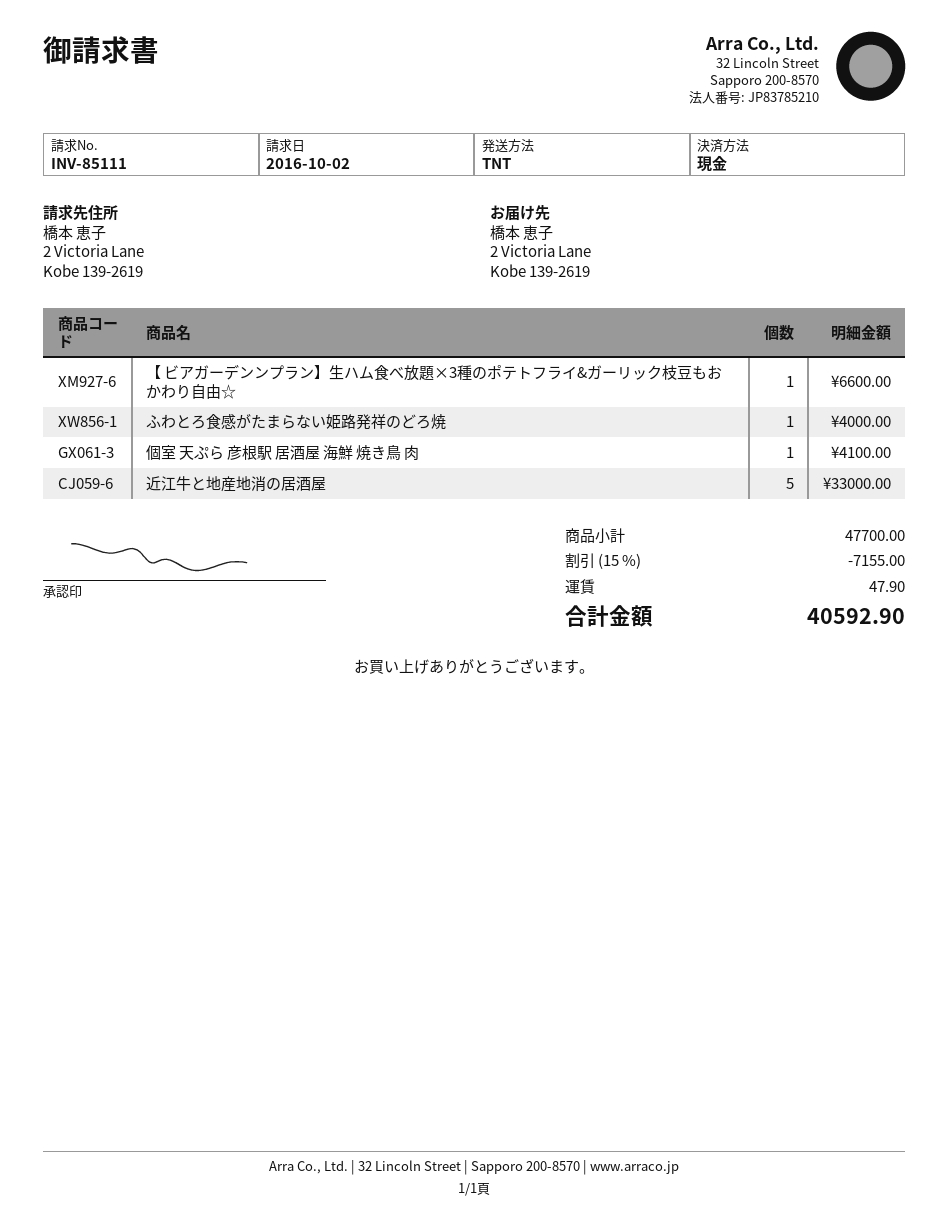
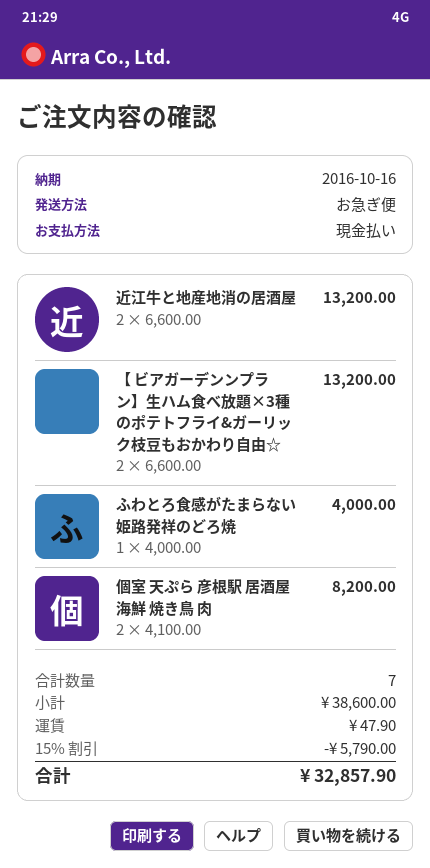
shipping method: TNT -> express
【 ビアガーデンンプラン】生ハム食べ放題×3種のポテトフライ&ガーリック枝豆もおかわり自由☆: 1 for 6600.00 -> 2 for 13200.00
個室 天ぷら 彦根駅 居酒屋 海鮮 焼き鳥 肉: 1 for 4100.00 -> 2 for 8200.00
近江牛と地産地消の居酒屋: 5 for 33000.00 -> 2 for 13200.00
subtotal: 47700.00 -> 38600.00
discount: 15% = 7155.00 -> 15% = 5790.00
total: 40592.90 -> 32857.90

